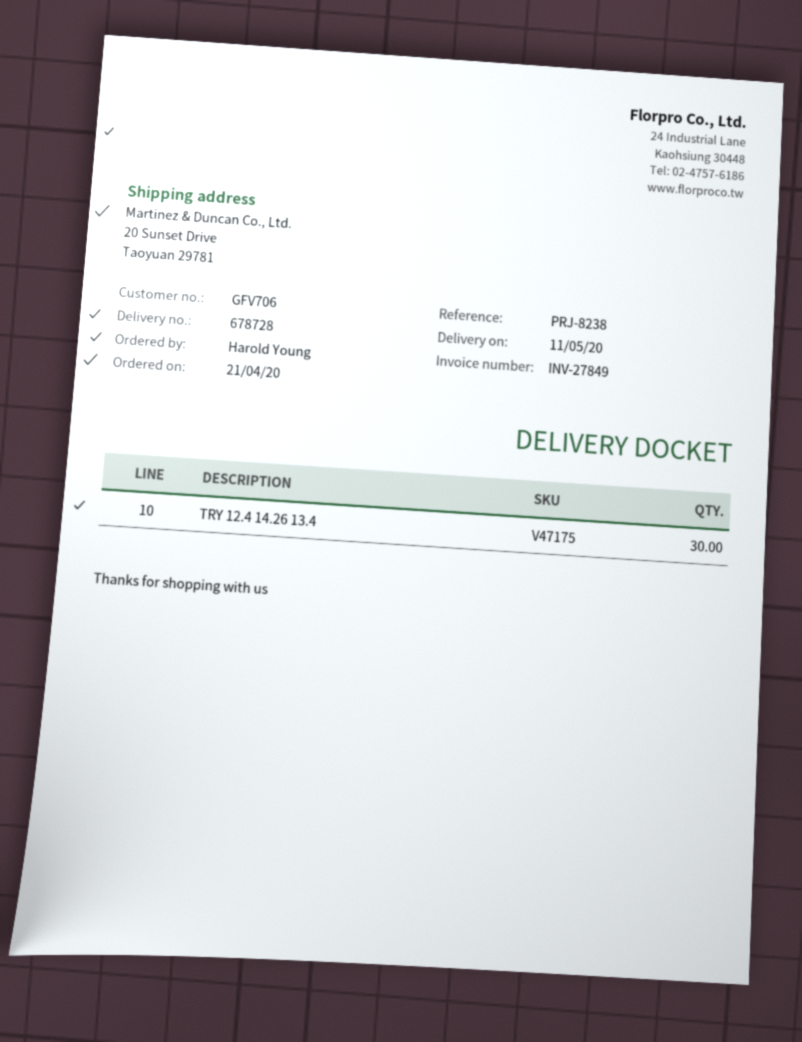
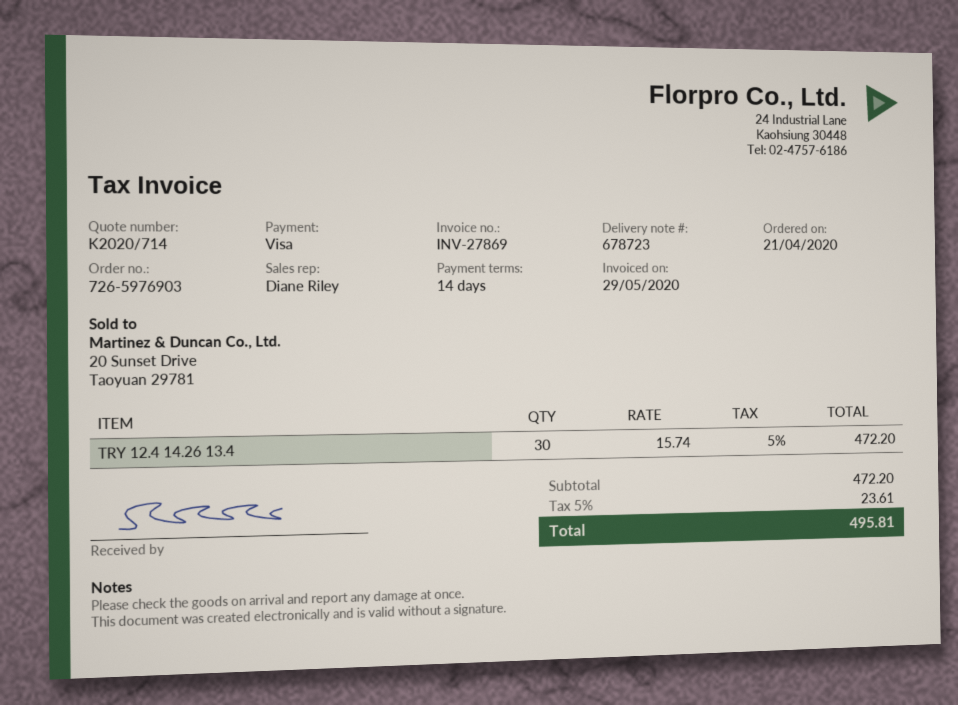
delivery note number: 678728 -> 678723
invoice number: INV-27849 -> INV-27869

